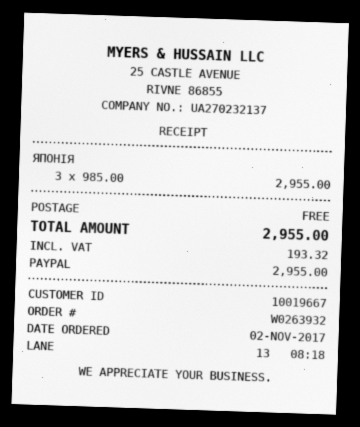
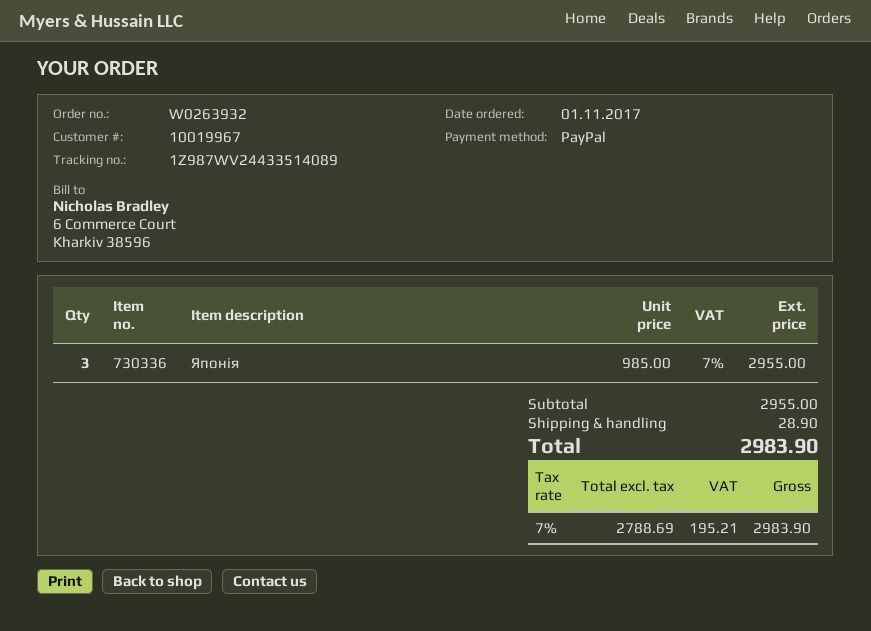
order date: 2017-11-02 -> 2017-11-01
customer number: 10019667 -> 10019967
shipping: 0.00 -> 28.90
tax: 193.32 -> 195.21
total: 2955.00 -> 2983.90

